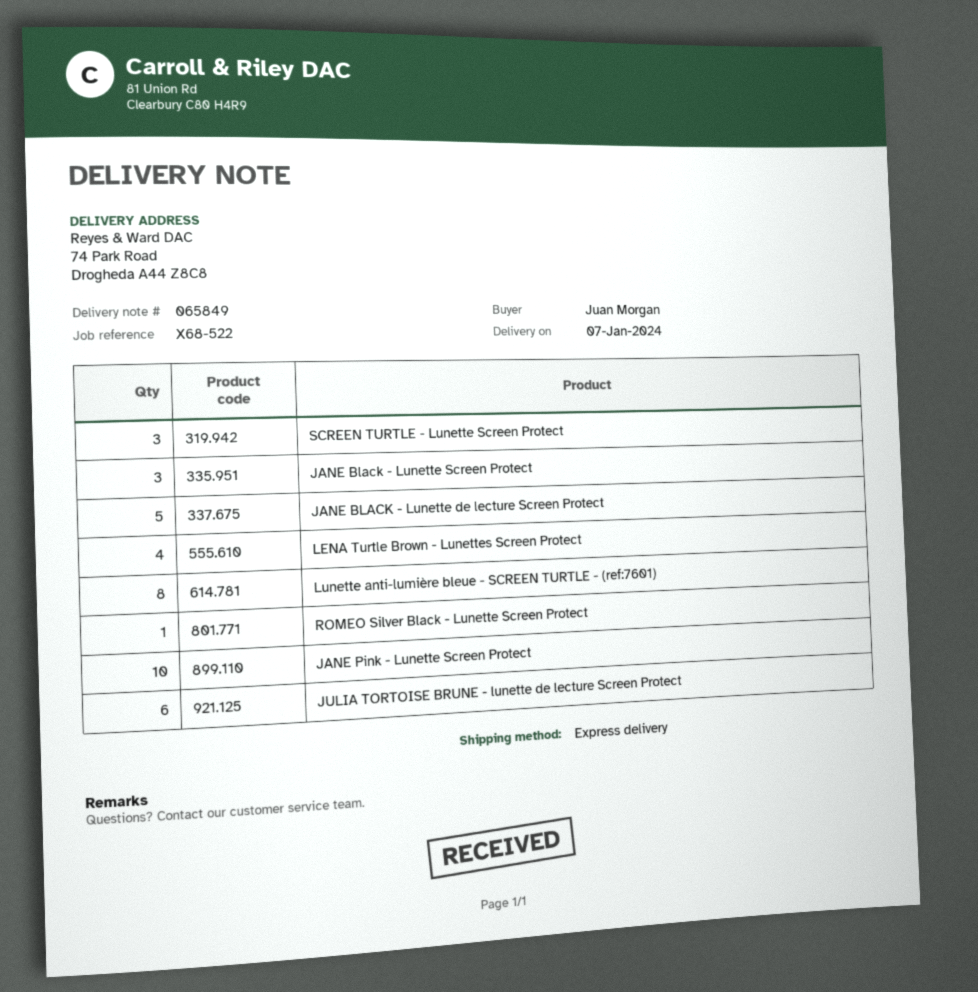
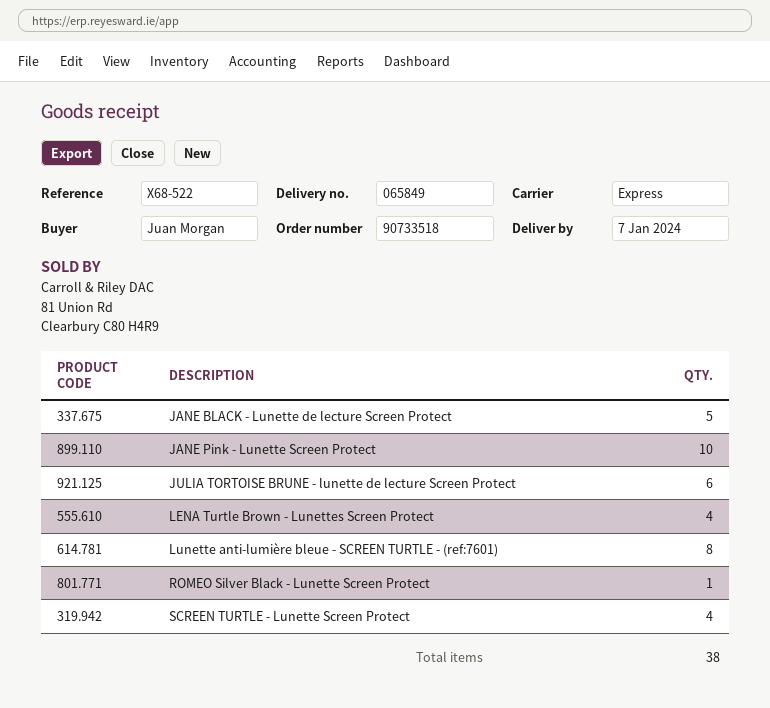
SCREEN TURTLE - Lunette Screen Protect: 3 -> 4
JANE Black - Lunette Screen Protect: 3 -> none

